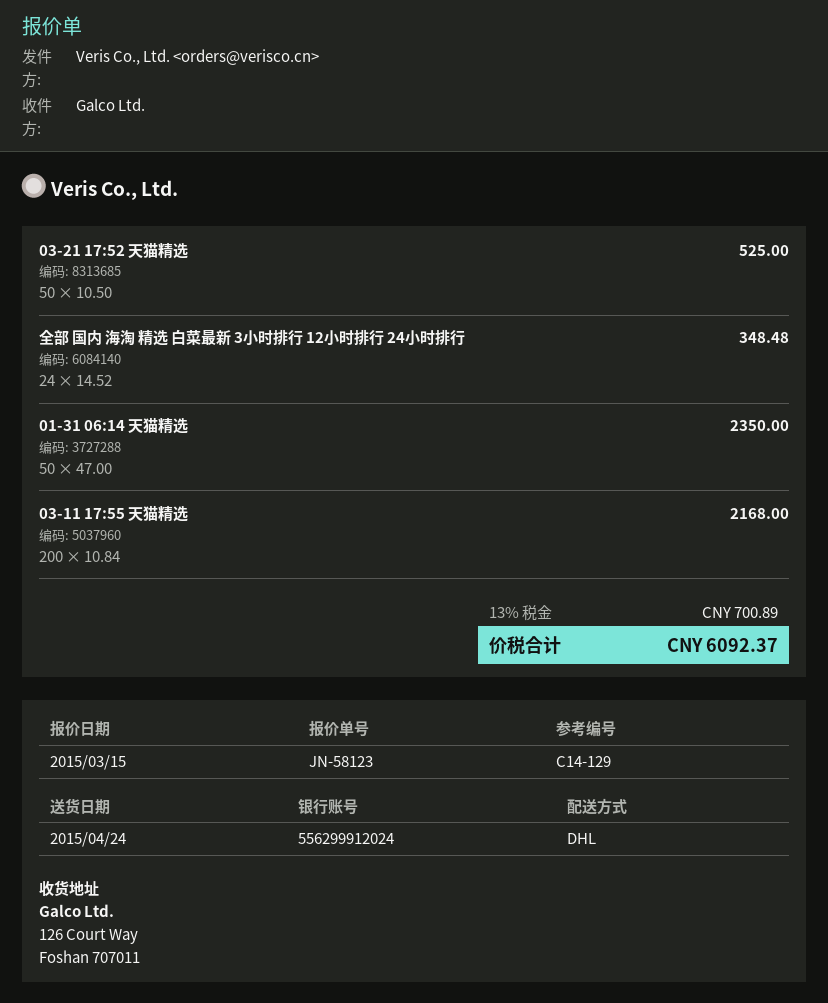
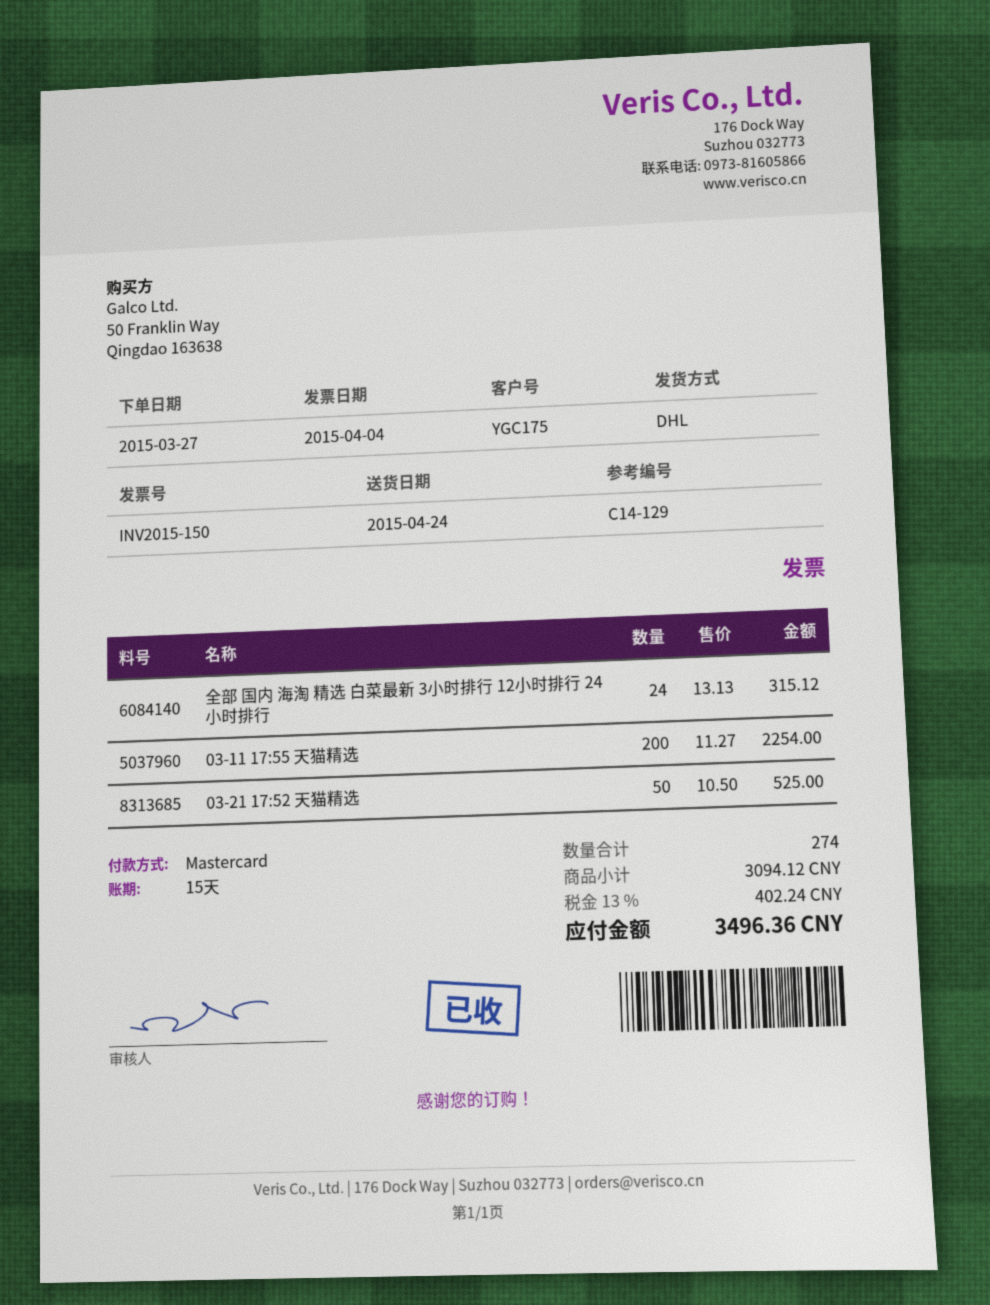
全部 国内 海淘 精选 白菜最新 3小时排行 12小时排行 24小时排行: 24 x 14.52 = 348.48 -> 24 x 13.13 = 315.12
01-31 06:14 天猫精选: 50 x 47.00 = 2350.00 -> none
03-11 17:55 天猫精选: 200 x 10.84 = 2168.00 -> 200 x 11.27 = 2254.00
tax: 13% = 700.89 -> 13% = 402.24
total: 6092.37 -> 3496.36

